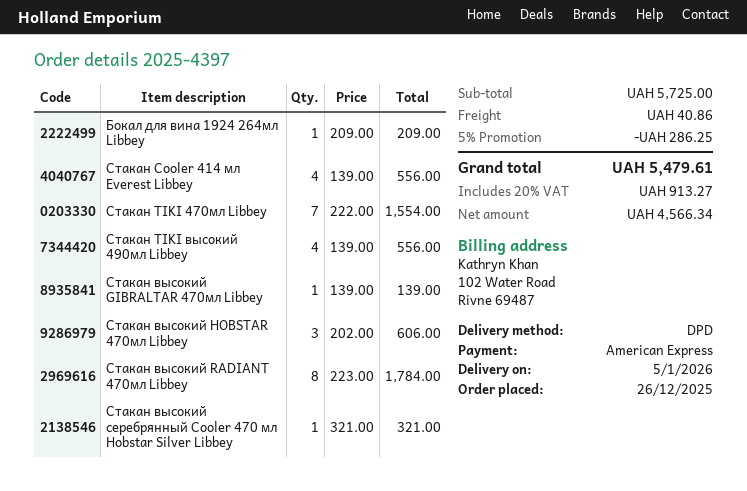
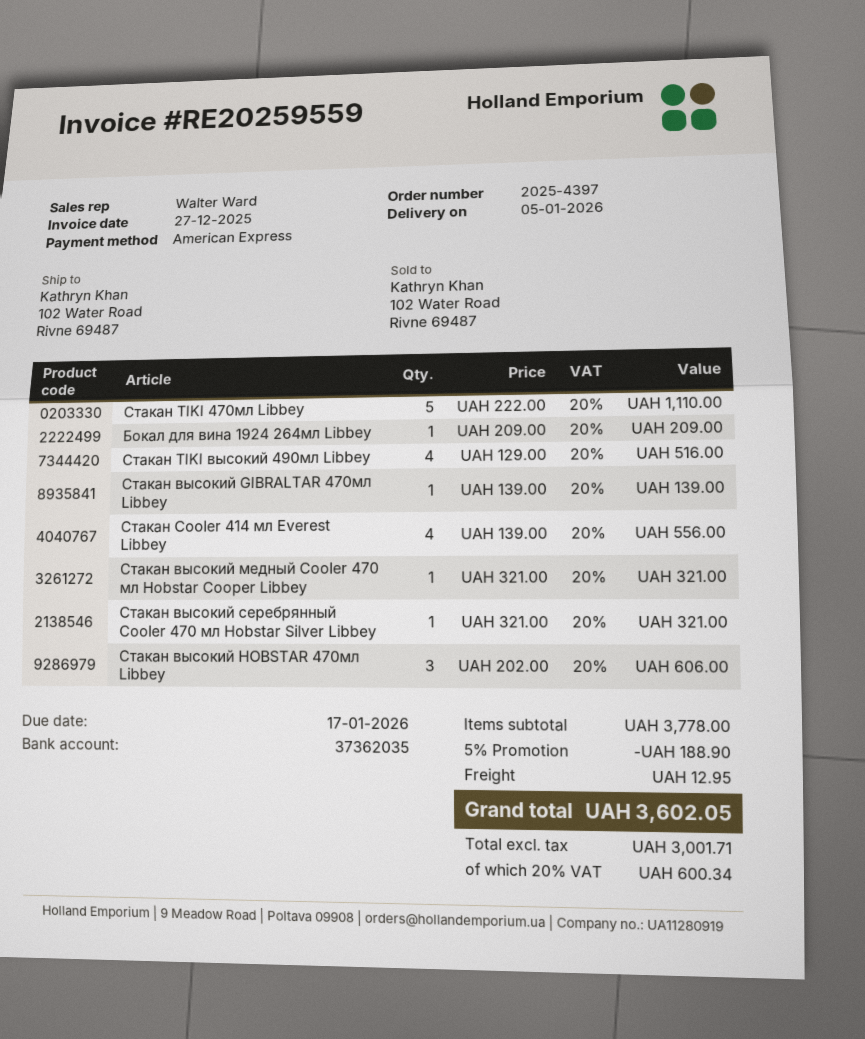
Стакан TIKI 470мл Libbey: 7 x 222.00 = 1554.00 -> 5 x 222.00 = 1110.00
Стакан TIKI высокий 490мл Libbey: 4 x 139.00 = 556.00 -> 4 x 129.00 = 516.00
Стакан высокий RADIANT 470мл Libbey: 8 x 223.00 = 1784.00 -> none
Стакан высокий медный Cooler 470 мл Hobstar Cooper Libbey: none -> 1 x 321.00 = 321.00
subtotal: 5725.00 -> 3778.00
discount: 5% = 286.25 -> 5% = 188.90
shipping: 40.86 -> 12.95
net: 4566.34 -> 3001.71
tax: 20% = 913.27 -> 20% = 600.34
total: 5479.61 -> 3602.05

